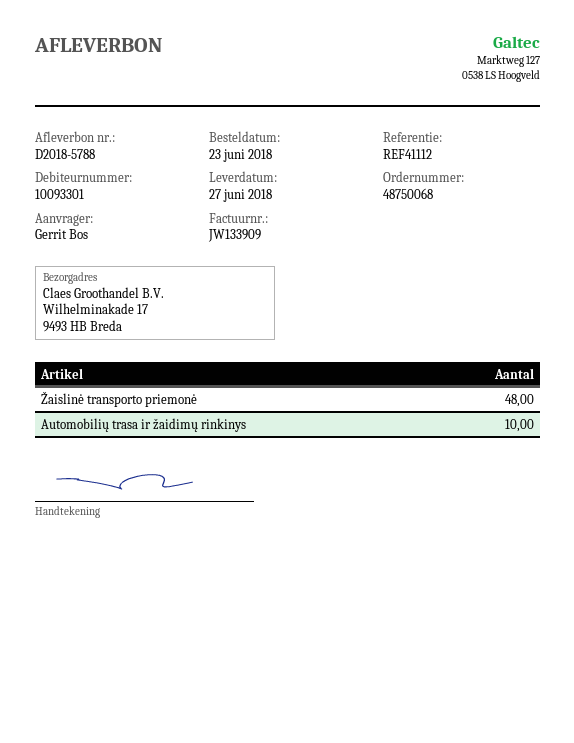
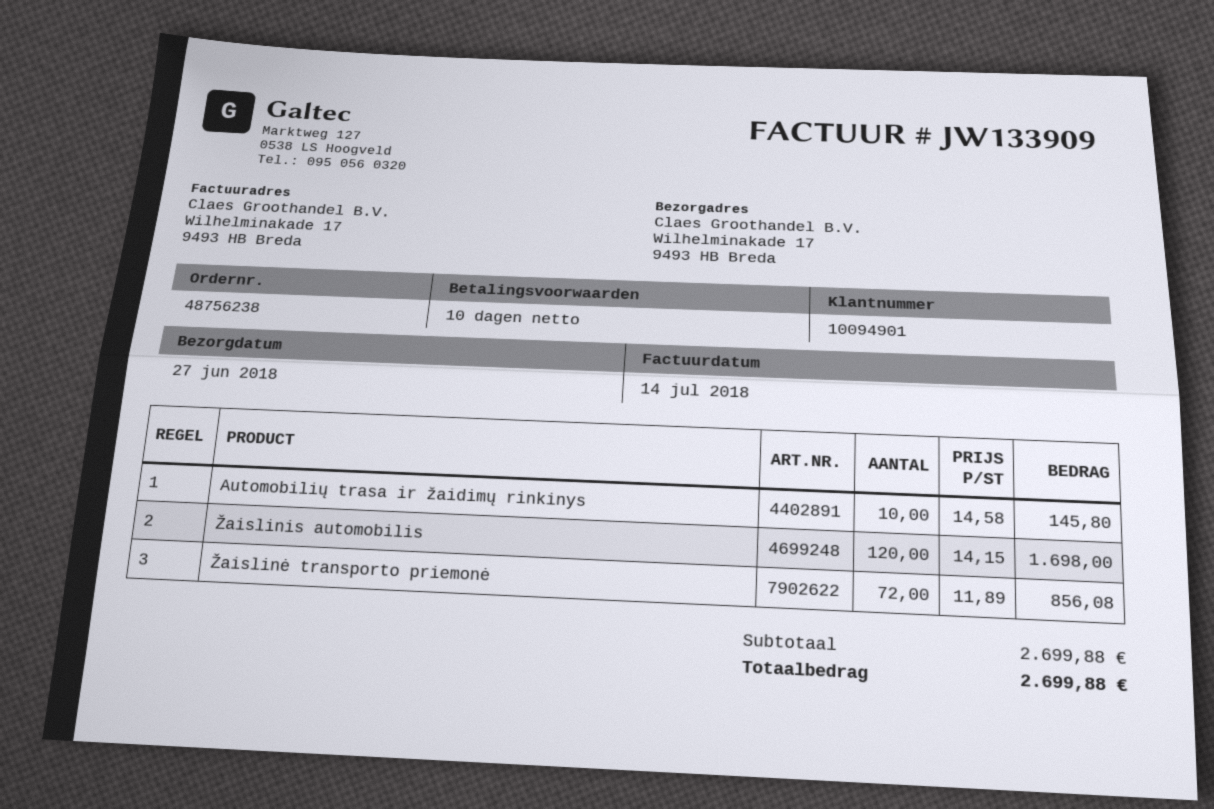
order number: 48750068 -> 48756238
customer number: 10093301 -> 10094901
Žaislinė transporto priemonė: 48 -> 72
Žaislinis automobilis: none -> 120

